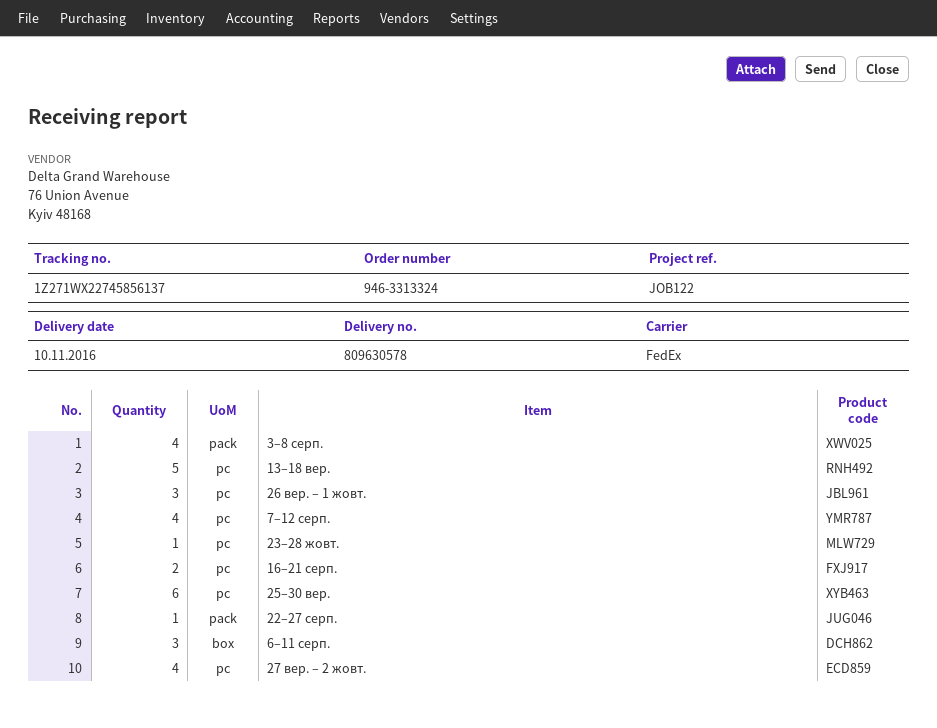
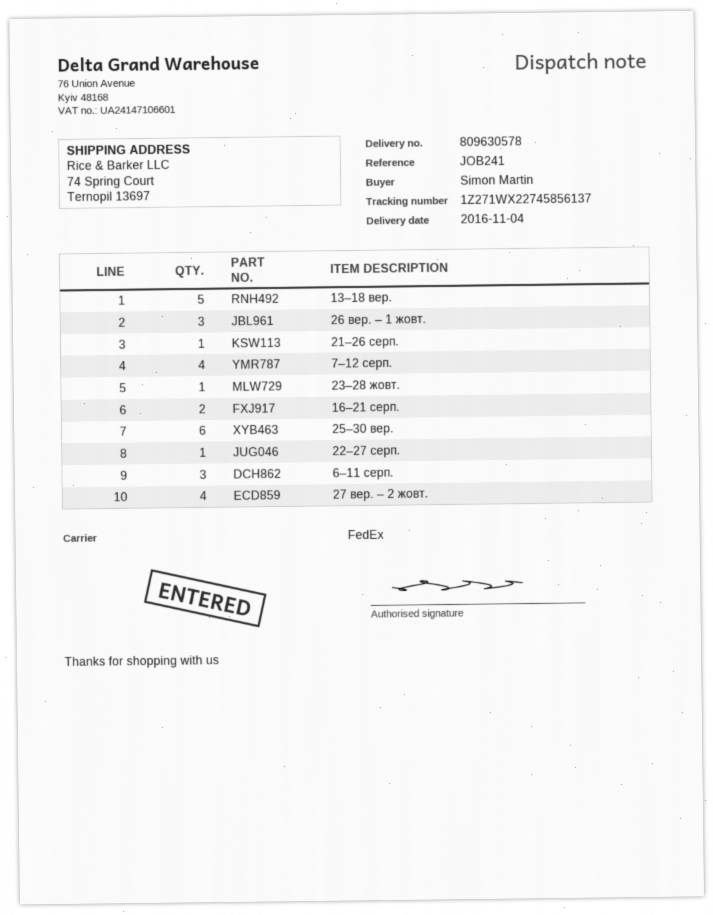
delivery date: 2016-11-10 -> 2016-11-04
reference: JOB122 -> JOB241
3–8 серп.: 4 -> none
21–26 серп.: none -> 1

